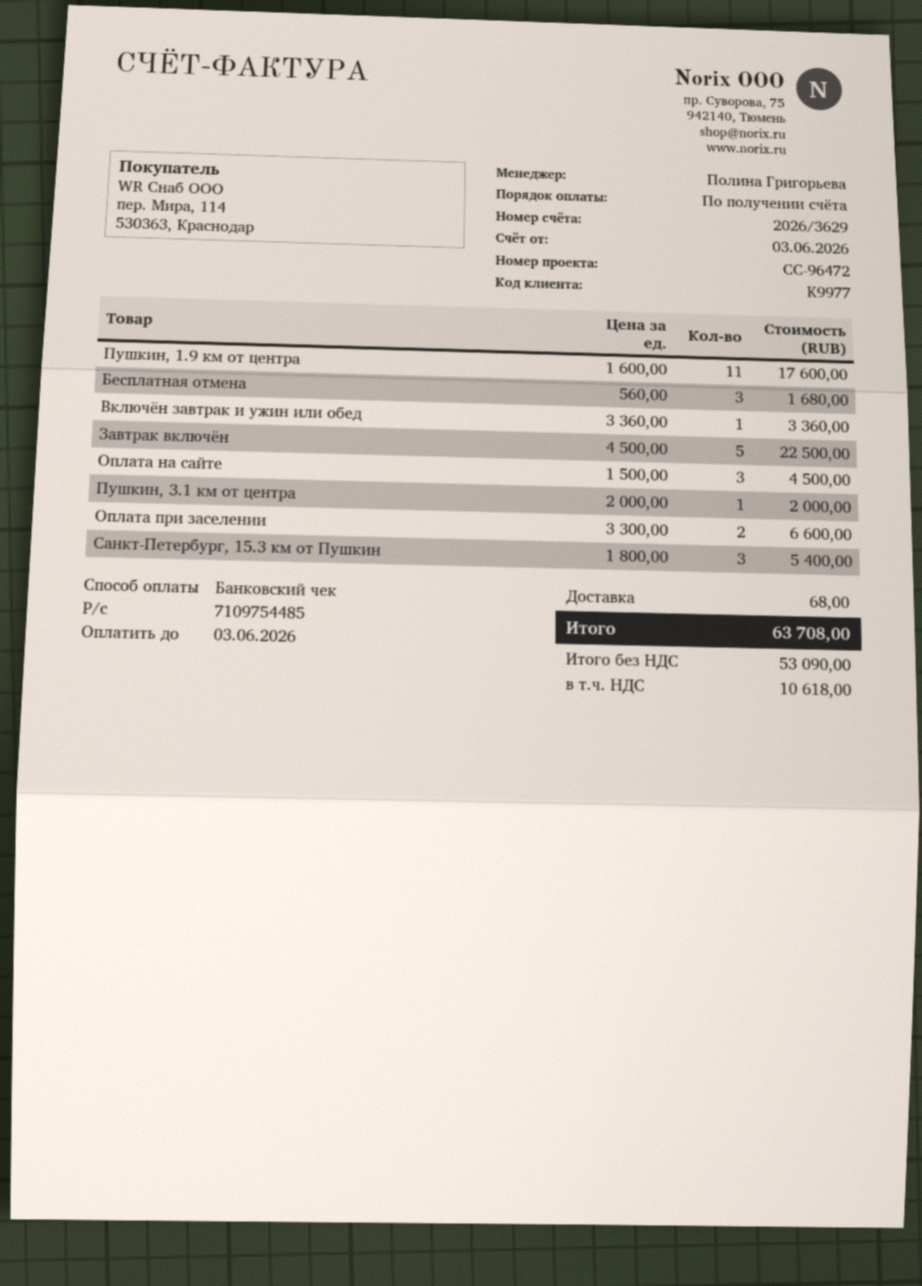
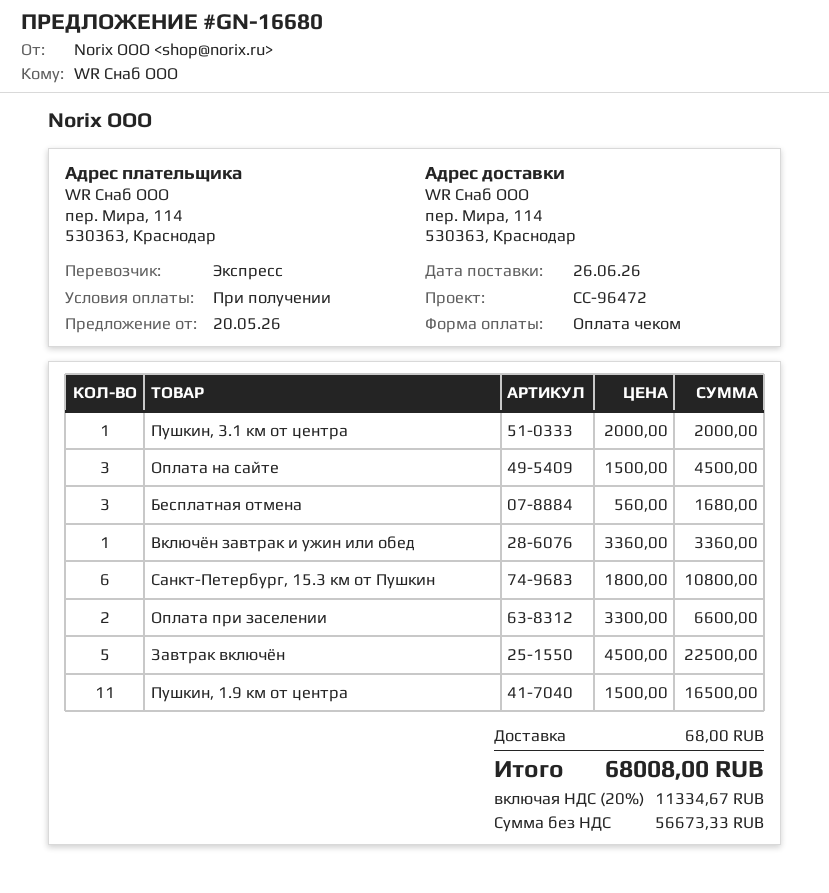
Пушкин, 1.9 км от центра: 11 x 1600.00 = 17600.00 -> 11 x 1500.00 = 16500.00
Санкт-Петербург, 15.3 км от Пушкин: 3 x 1800.00 = 5400.00 -> 6 x 1800.00 = 10800.00
net: 53090.00 -> 56673.33
tax: 10618.00 -> 11334.67
total: 63708.00 -> 68008.00

